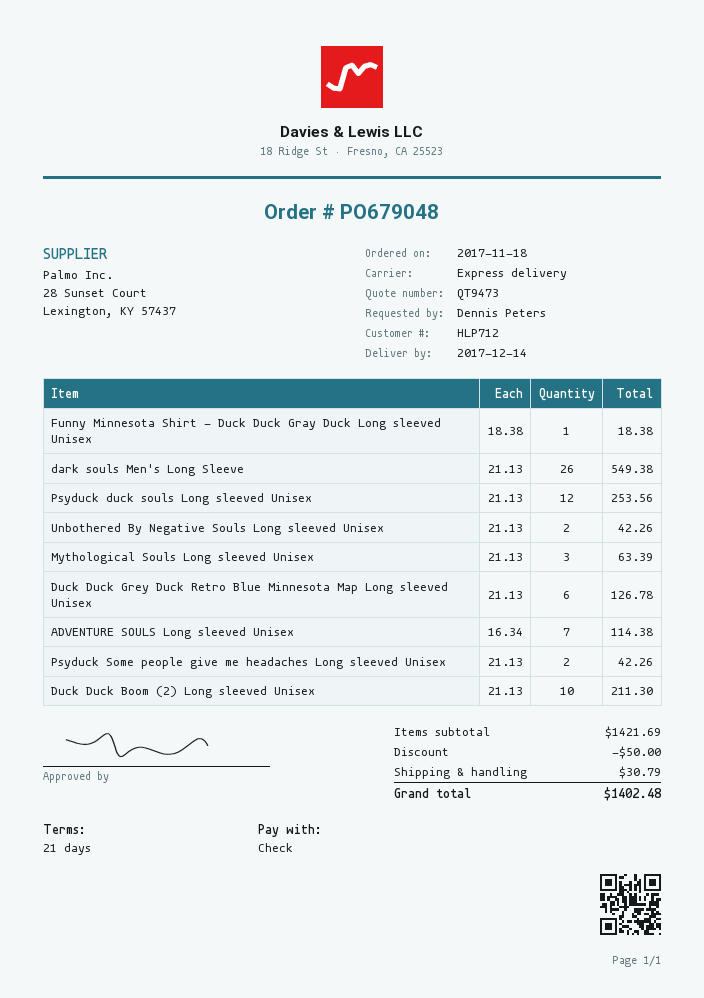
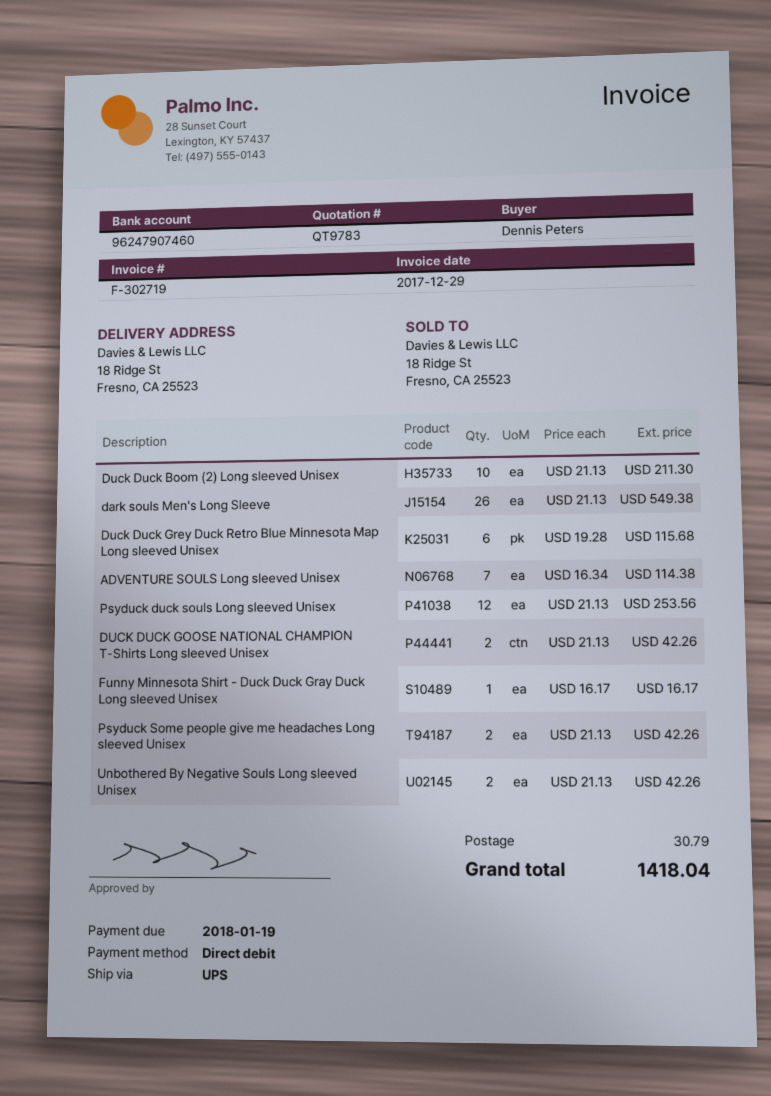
quote number: QT9473 -> QT9783
payment method: cheque -> direct debit
shipping method: express -> UPS
Funny Minnesota Shirt - Duck Duck Gray Duck Long sleeved Unisex: 1 x 18.38 = 18.38 -> 1 x 16.17 = 16.17
Mythological Souls Long sleeved Unisex: 3 x 21.13 = 63.39 -> none
Duck Duck Grey Duck Retro Blue Minnesota Map Long sleeved Unisex: 6 x 21.13 = 126.78 -> 6 x 19.28 = 115.68
DUCK DUCK GOOSE NATIONAL CHAMPION T-Shirts Long sleeved Unisex: none -> 2 x 21.13 = 42.26
discount: 50.00 -> none
total: 1402.48 -> 1418.04

